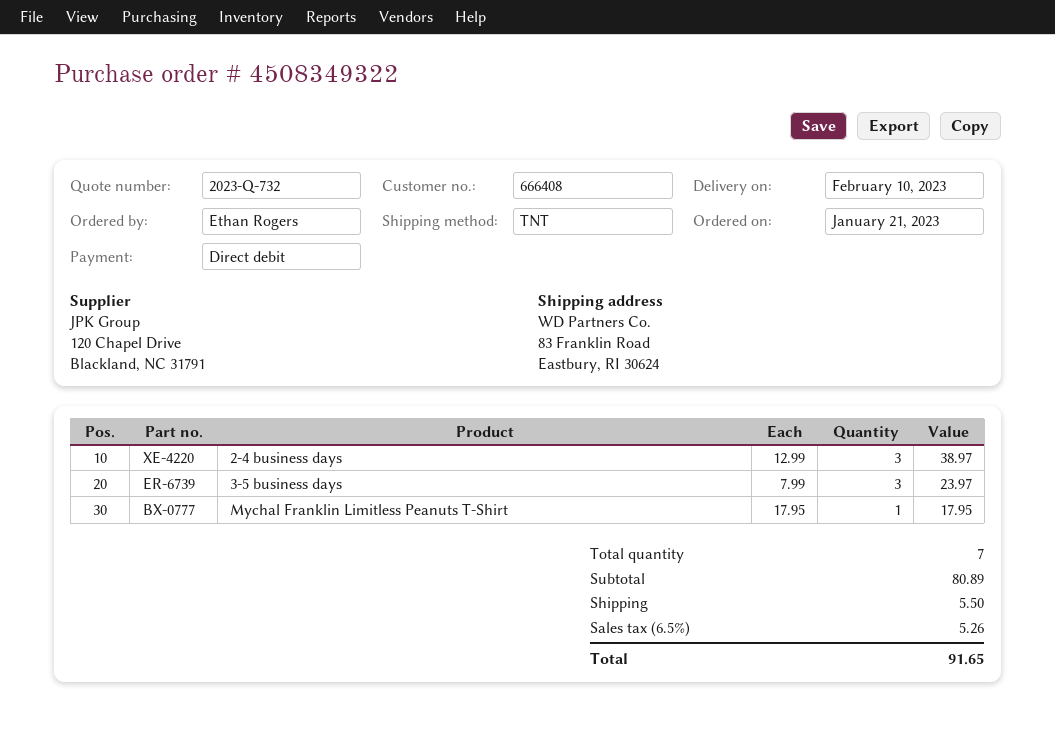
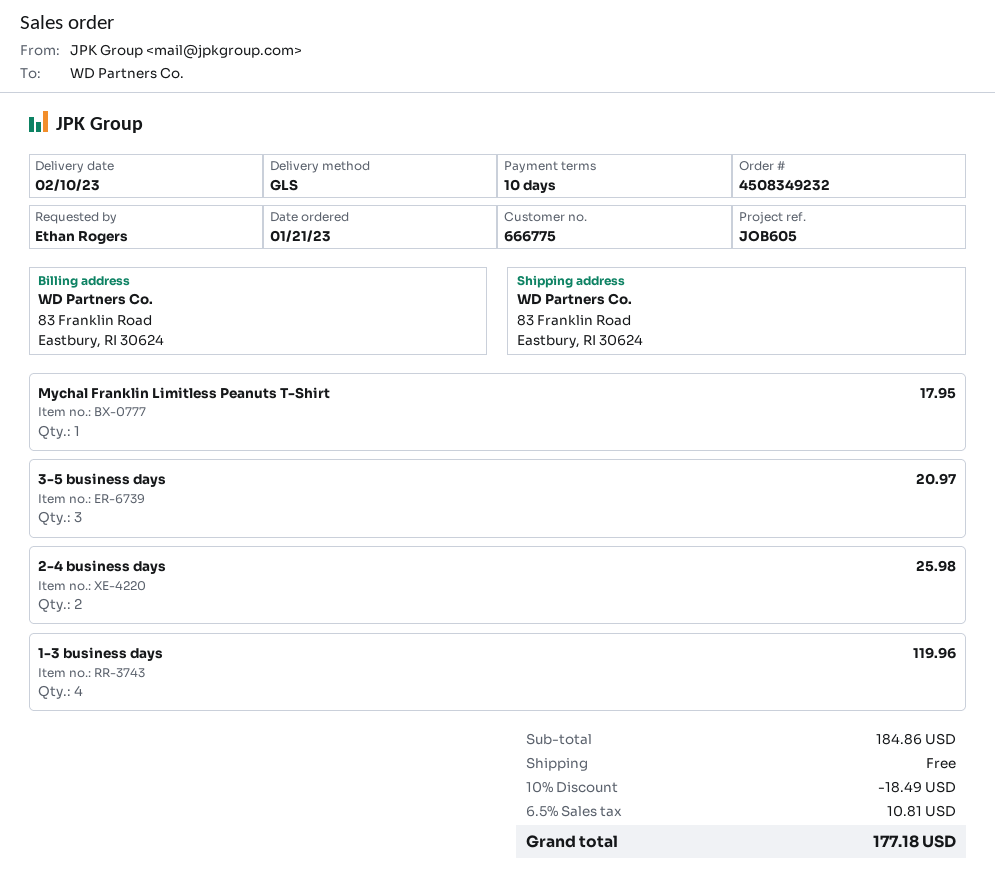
order number: 4508349322 -> 4508349232
customer number: 666408 -> 666775
shipping method: TNT -> GLS
2-4 business days: 3 for 38.97 -> 2 for 25.98
3-5 business days: 3 for 23.97 -> 3 for 20.97
1-3 business days: none -> 4 for 119.96
subtotal: 80.89 -> 184.86
discount: none -> 10% = 18.49
shipping: 5.50 -> 0.00
tax: 6.5% = 5.26 -> 6.5% = 10.81
total: 91.65 -> 177.18

